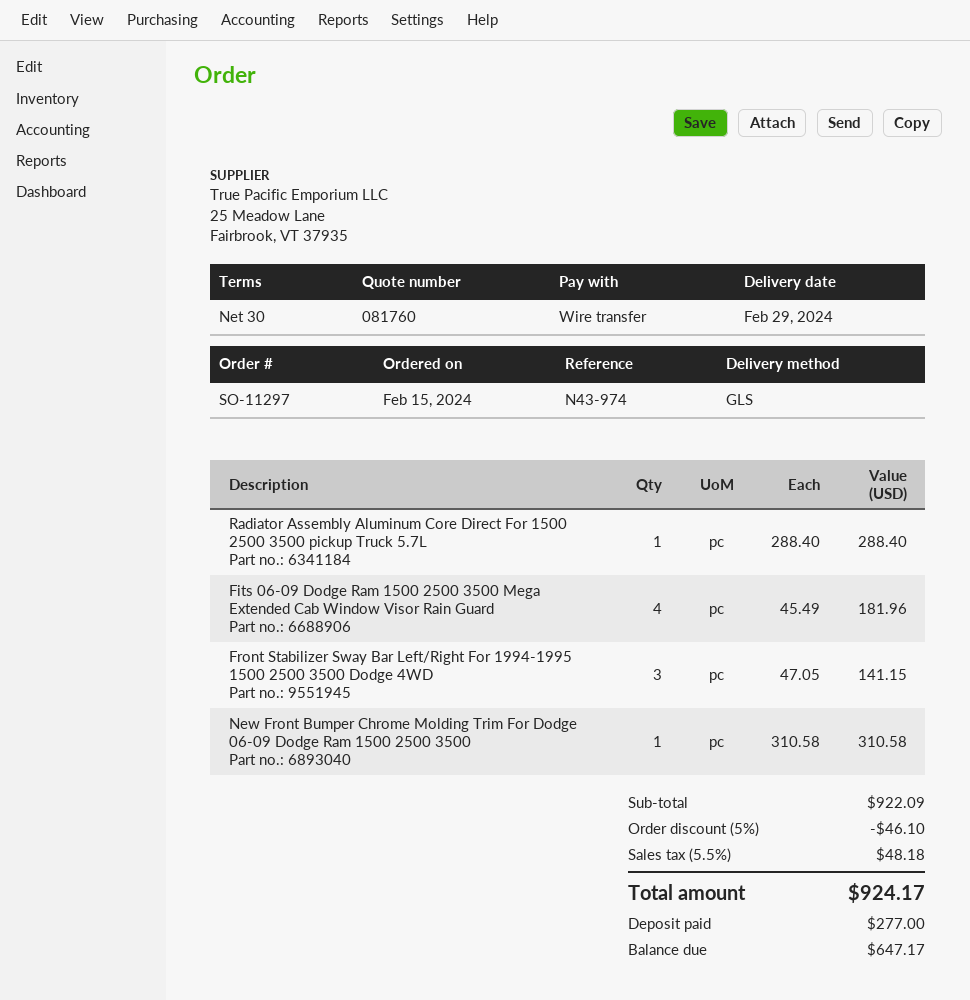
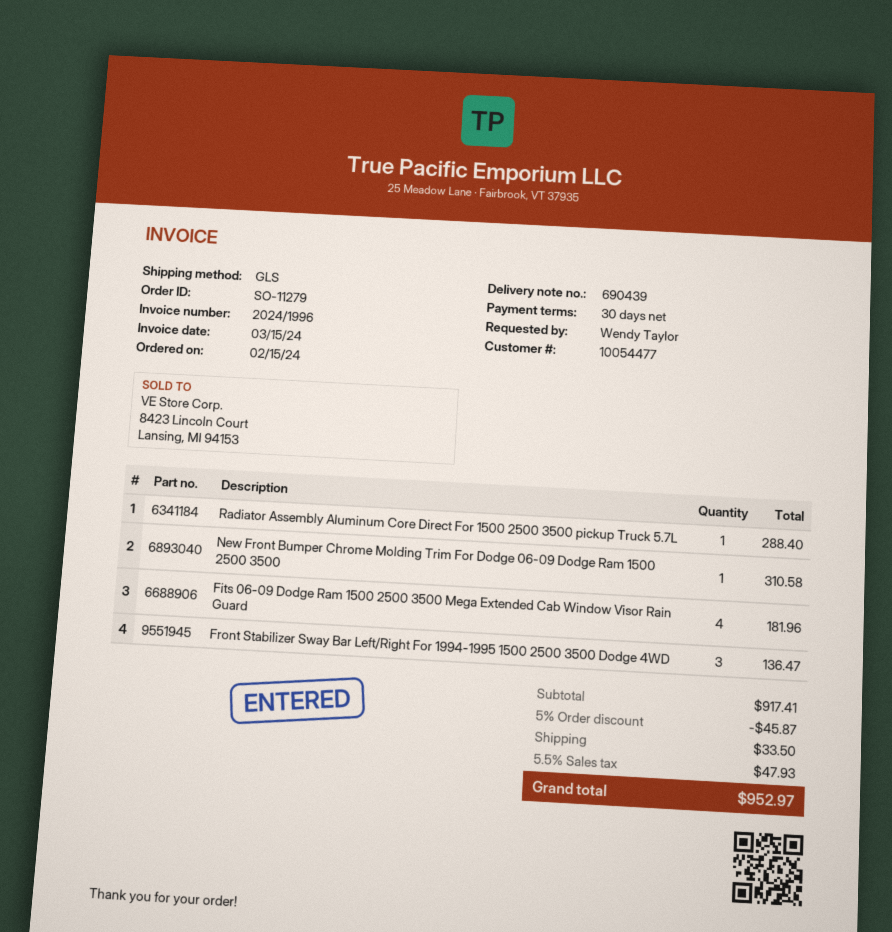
order number: SO-11297 -> SO-11279
Front Stabilizer Sway Bar Left/Right For 1994-1995 1500 2500 3500 Dodge 4WD: 3 for 141.15 -> 3 for 136.47
subtotal: 922.09 -> 917.41
discount: 5% = 46.10 -> 5% = 45.87
shipping: none -> 33.50
tax: 5.5% = 48.18 -> 5.5% = 47.93
total: 924.17 -> 952.97

